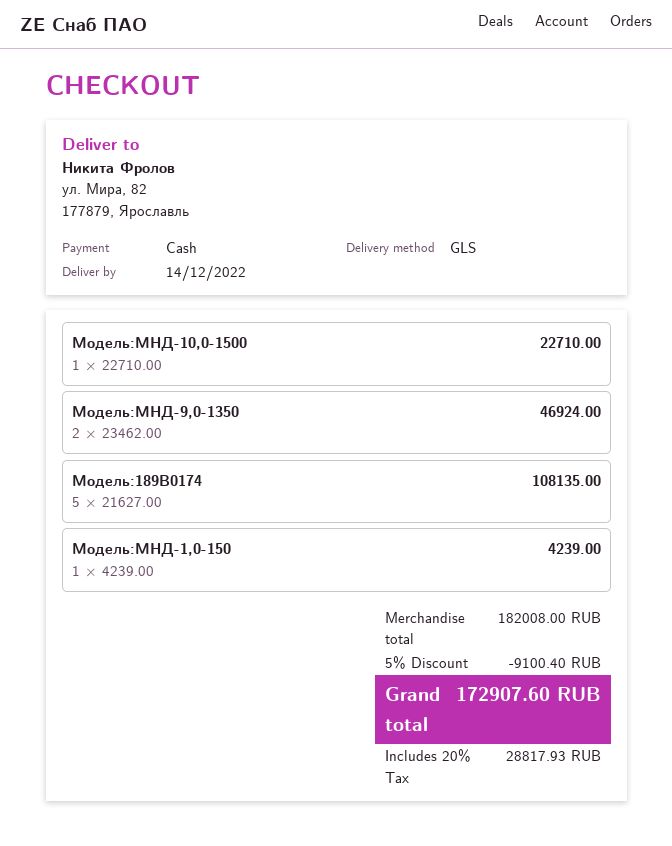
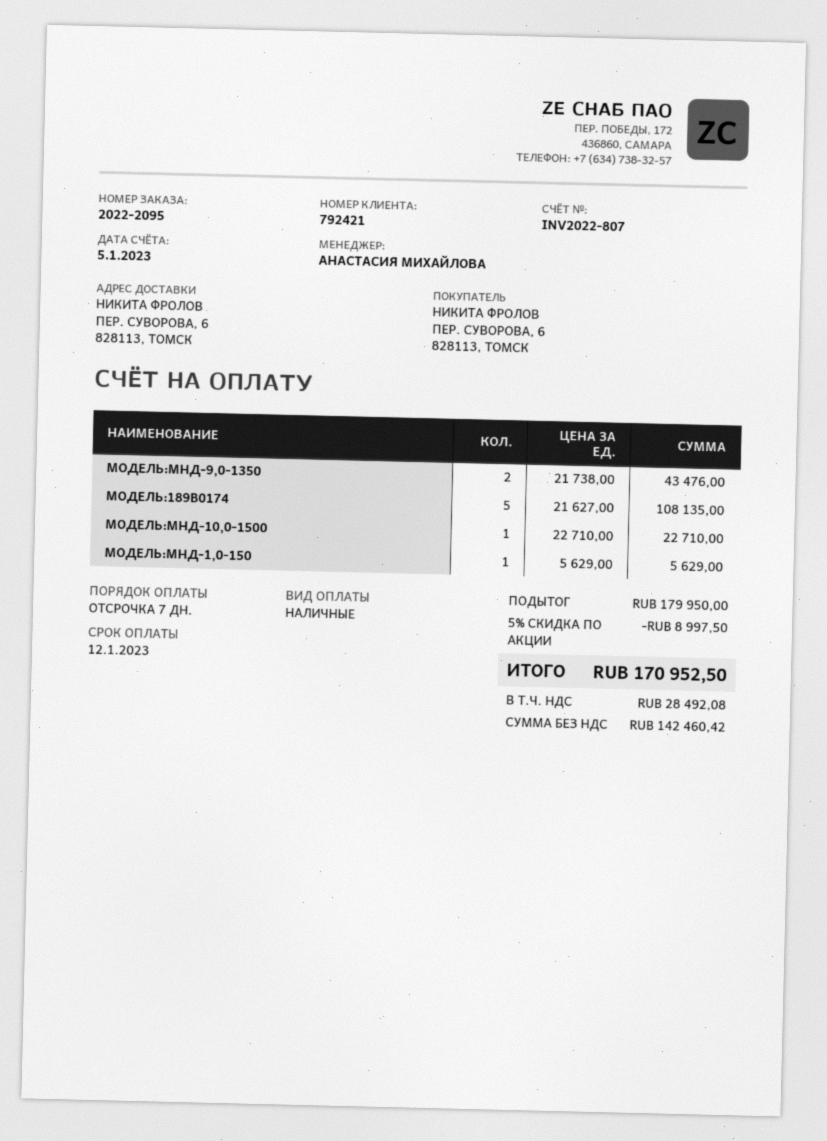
ship to: ул. Мира, 82, 177879, Ярославль -> ПЕР. СУВОРОВА, 6, 828113, ТОМСК
Модель:МНД-9,0-1350: 2 x 23462.00 = 46924.00 -> 2 x 21738.00 = 43476.00
Модель:МНД-1,0-150: 1 x 4239.00 = 4239.00 -> 1 x 5629.00 = 5629.00
subtotal: 182008.00 -> 179950.00
discount: 5% = 9100.40 -> 5% = 8997.50
tax: 28817.93 -> 28492.08
total: 172907.60 -> 170952.50

